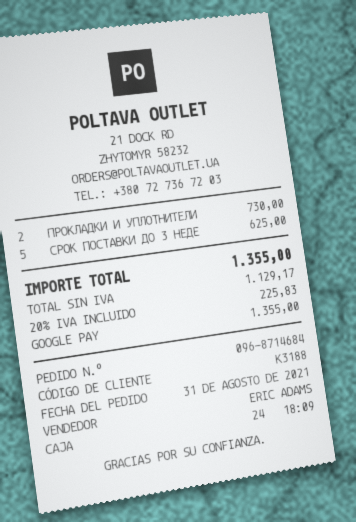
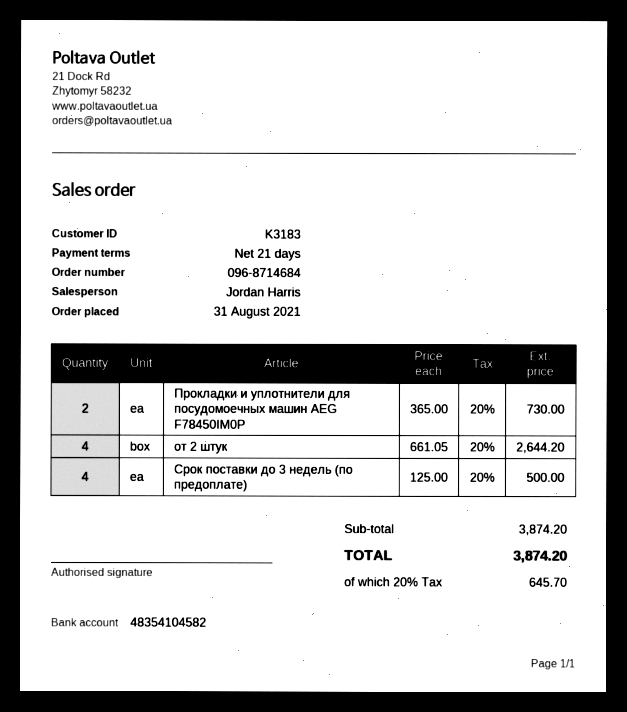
customer number: K3188 -> K3183
sales rep: ERIC ADAMS -> Jordan Harris
СРОК ПОСТАВКИ ДО 3 НЕДЕ: 5 for 625.00 -> 4 for 500.00
от 2 штук: none -> 4 for 2644.20
tax: 20% = 225.83 -> 20% = 645.70
total: 1355.00 -> 3874.20

